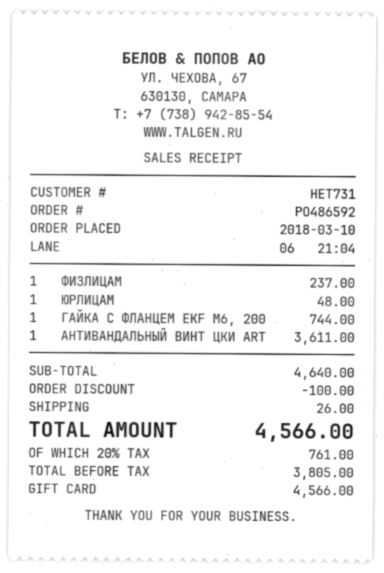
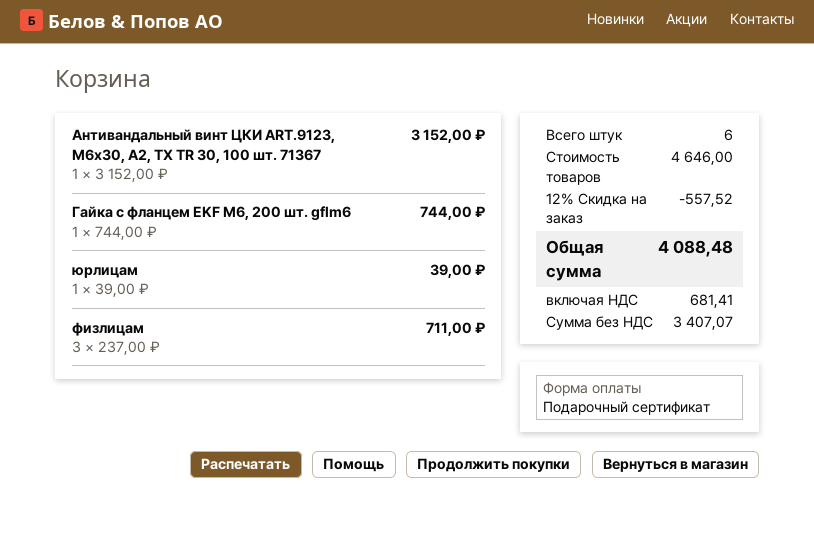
ФИЗЛИЦАМ: 1 for 237.00 -> 3 for 711.00
ЮРЛИЦАМ: 1 for 48.00 -> 1 for 39.00
АНТИВАНДАЛЬНЫЙ ВИНТ ЦКИ ART: 1 for 3611.00 -> 1 for 3152.00
subtotal: 4640.00 -> 4646.00
discount: 100.00 -> 557.52
shipping: 26.00 -> none
net: 3805.00 -> 3407.07
tax: 761.00 -> 681.41
total: 4566.00 -> 4088.48

